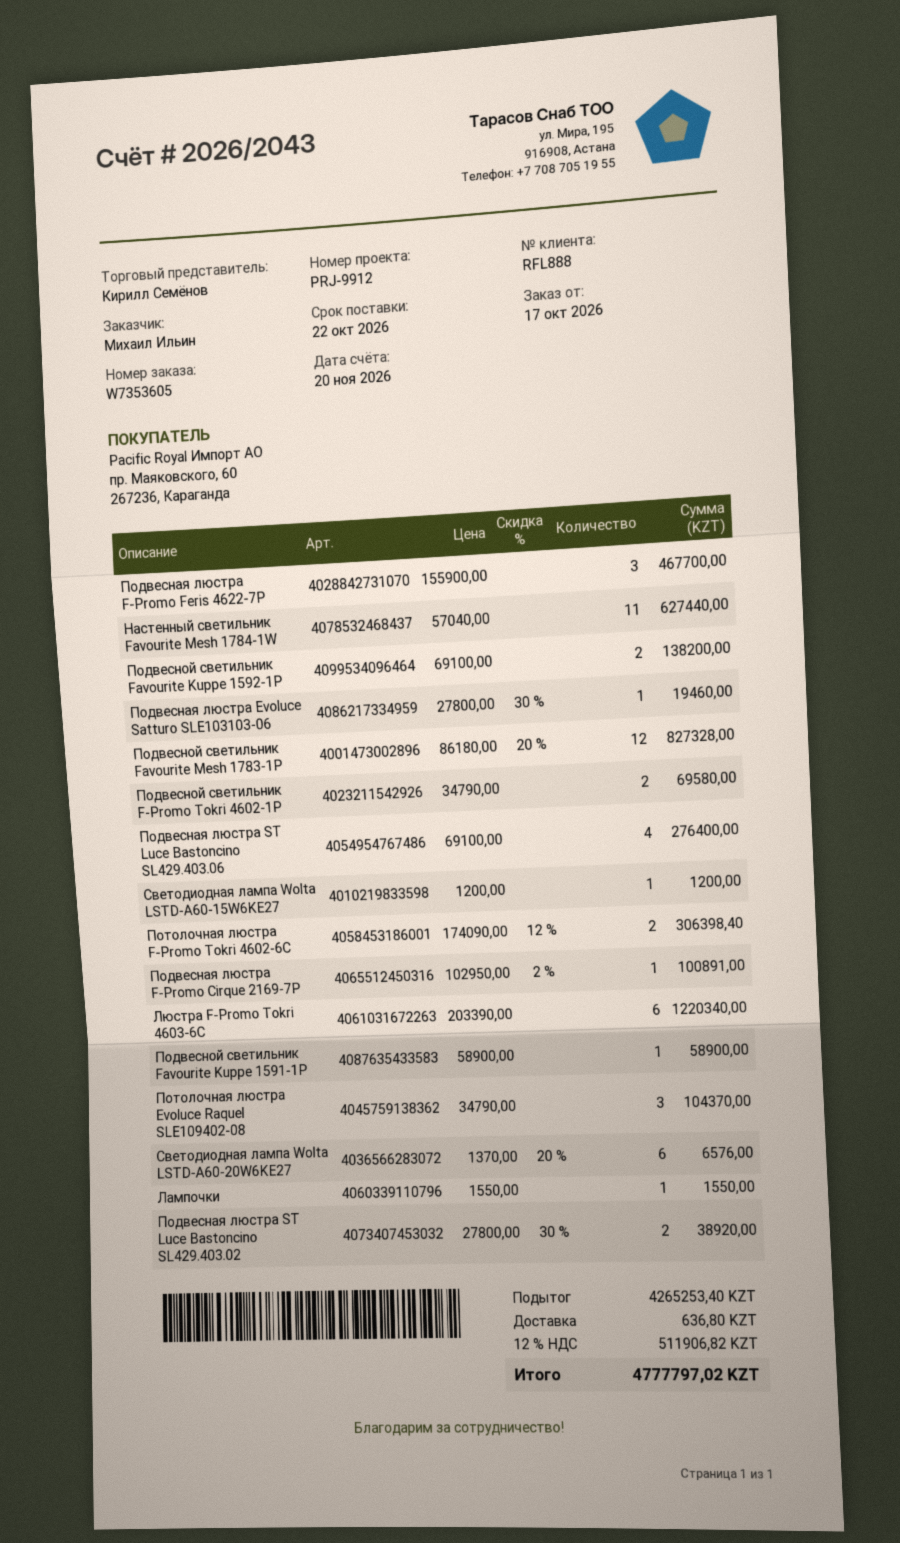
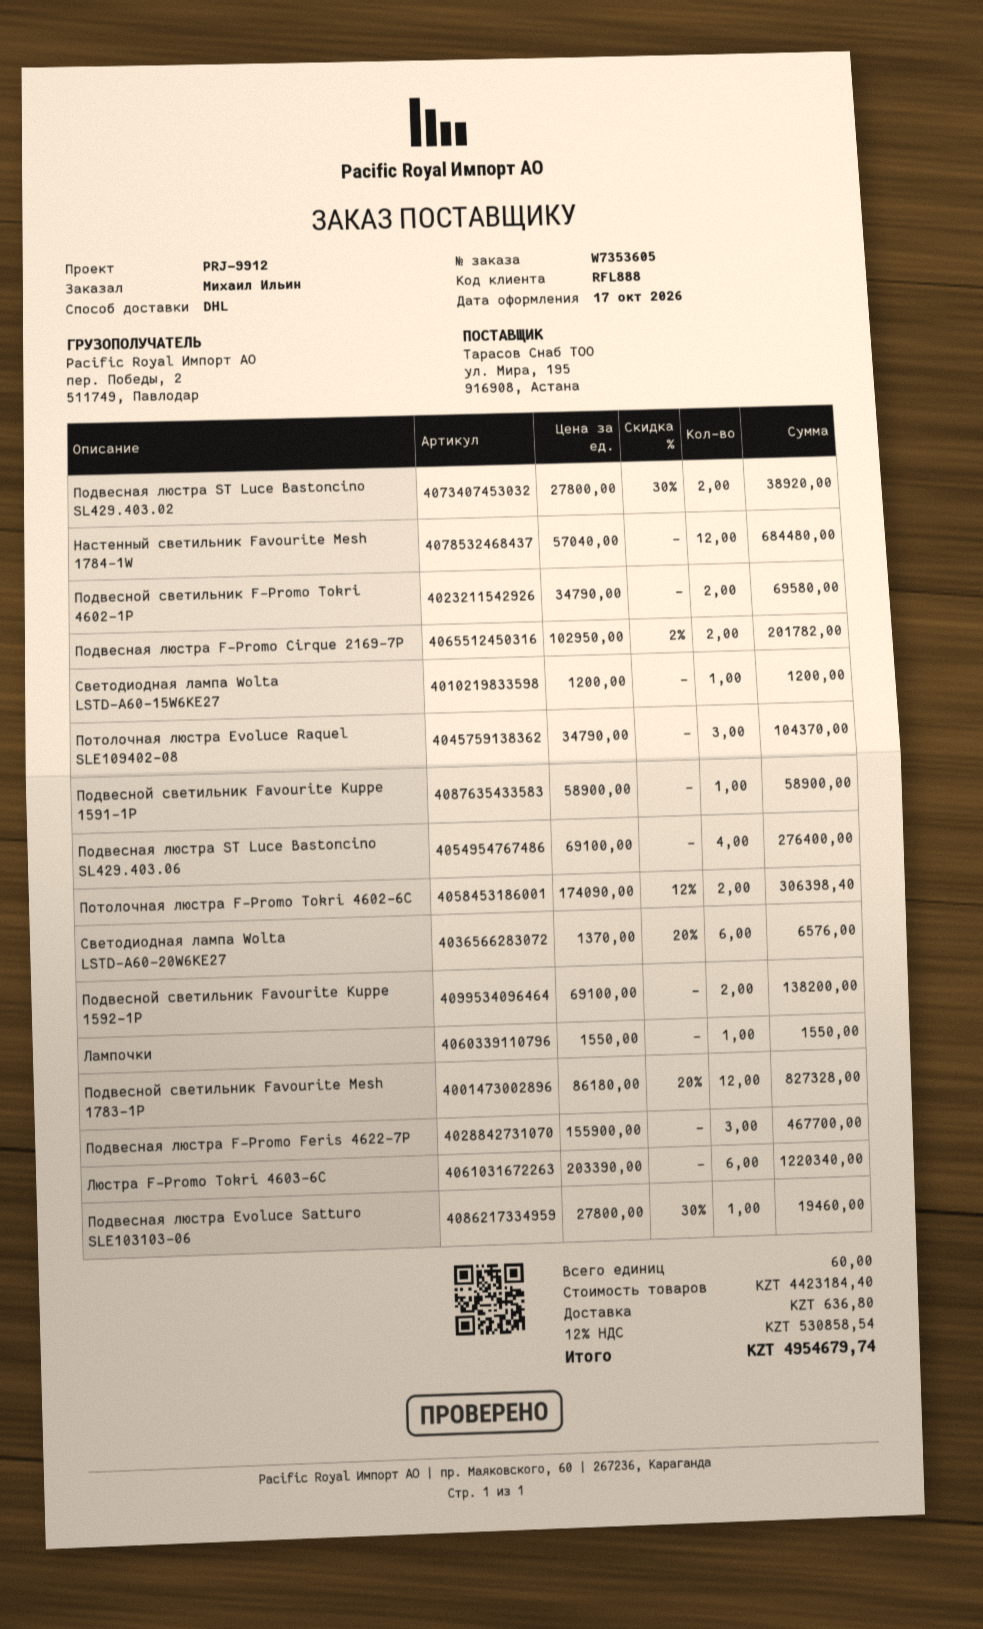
Настенный светильник Favourite Mesh 1784-1W: 11 x 57040.00 = 627440.00 -> 12 x 57040.00 = 684480.00
Подвесная люстра F‑Promo Cirque 2169‑7P: 1 x 102950.00 - 2% = 100891.00 -> 2 x 102950.00 - 2% = 201782.00
subtotal: 4265253.40 -> 4423184.40
tax: 12% = 511906.82 -> 12% = 530858.54
total: 4777797.02 -> 4954679.74

